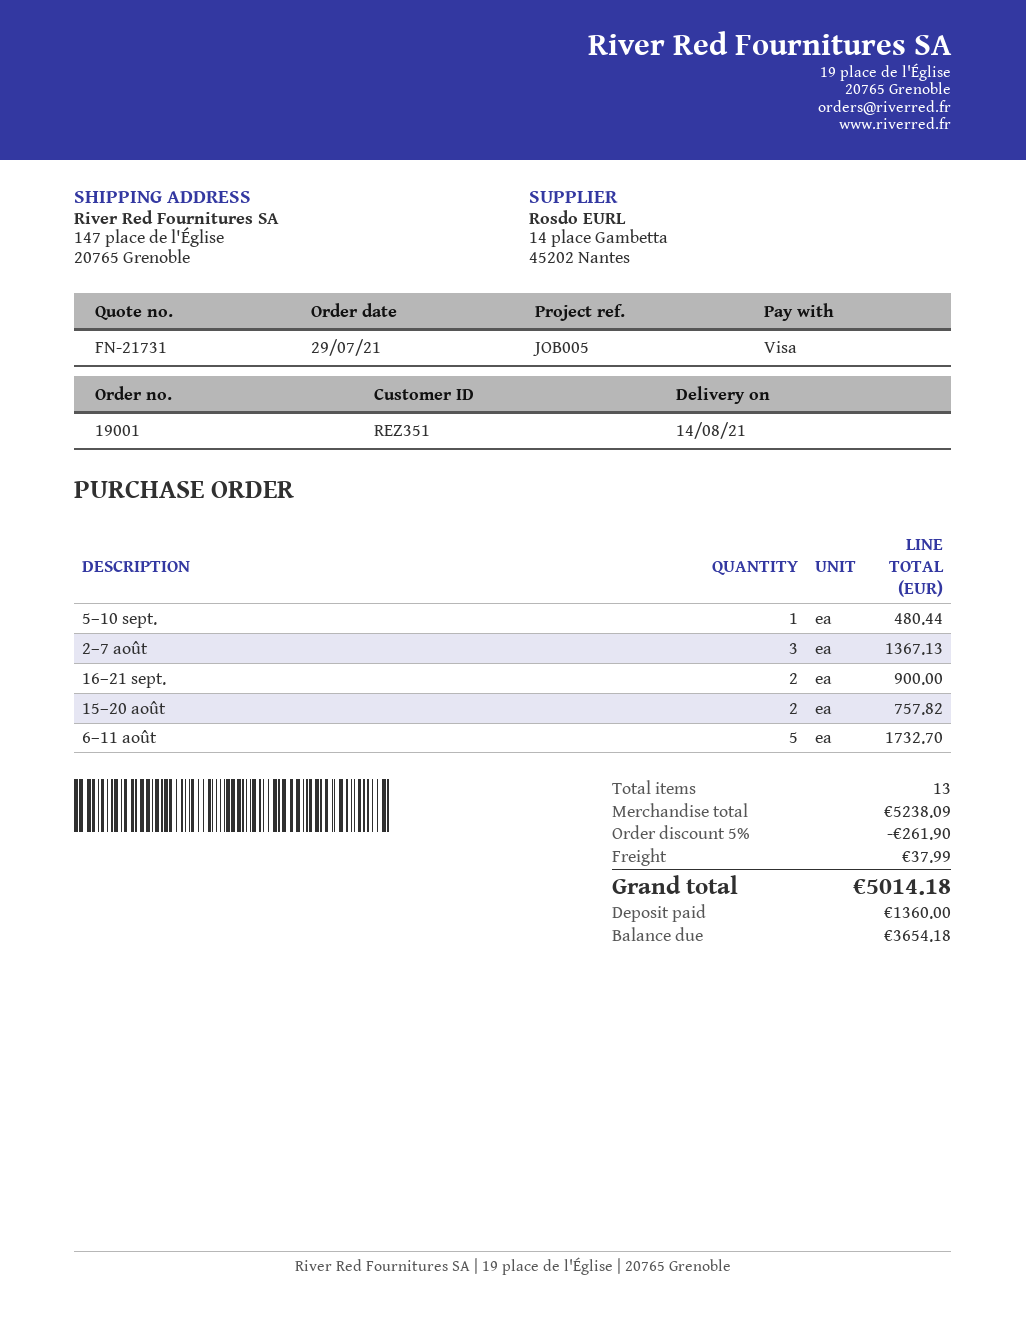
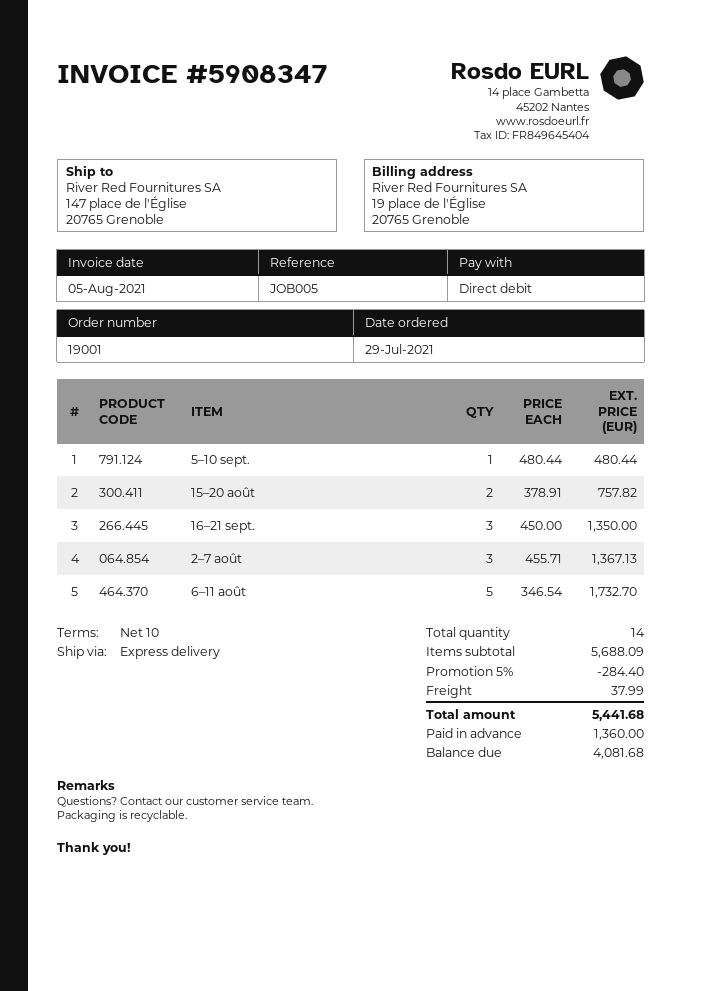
payment method: Visa -> direct debit
16–21 sept.: 2 for 900.00 -> 3 for 1350.00
total quantity: 13 -> 14
subtotal: 5238.09 -> 5688.09
discount: 5% = 261.90 -> 5% = 284.40
total: 5014.18 -> 5441.68
balance: 3654.18 -> 4081.68

